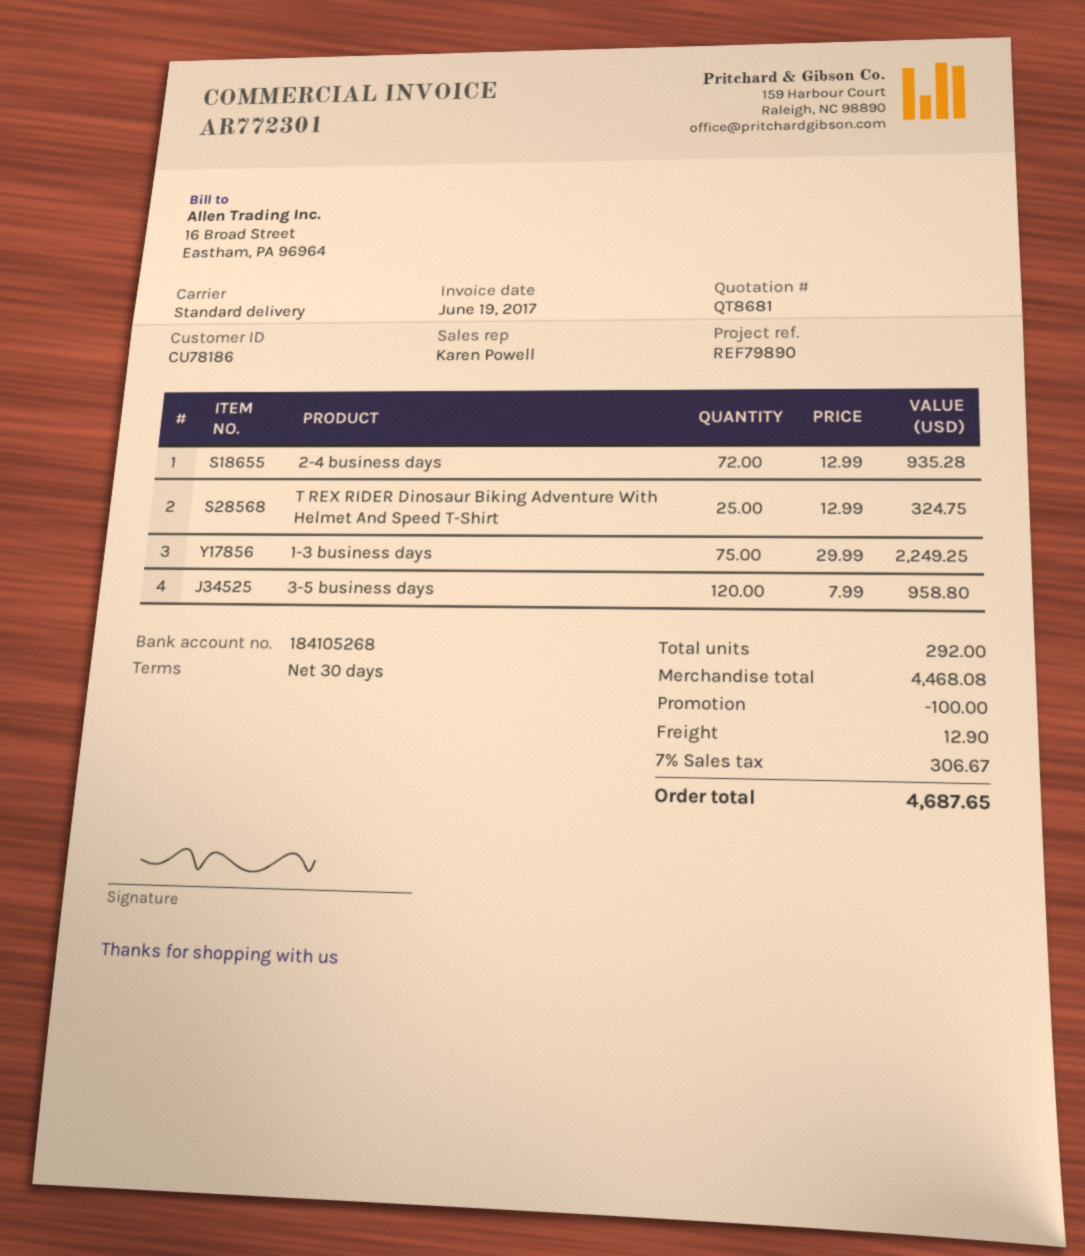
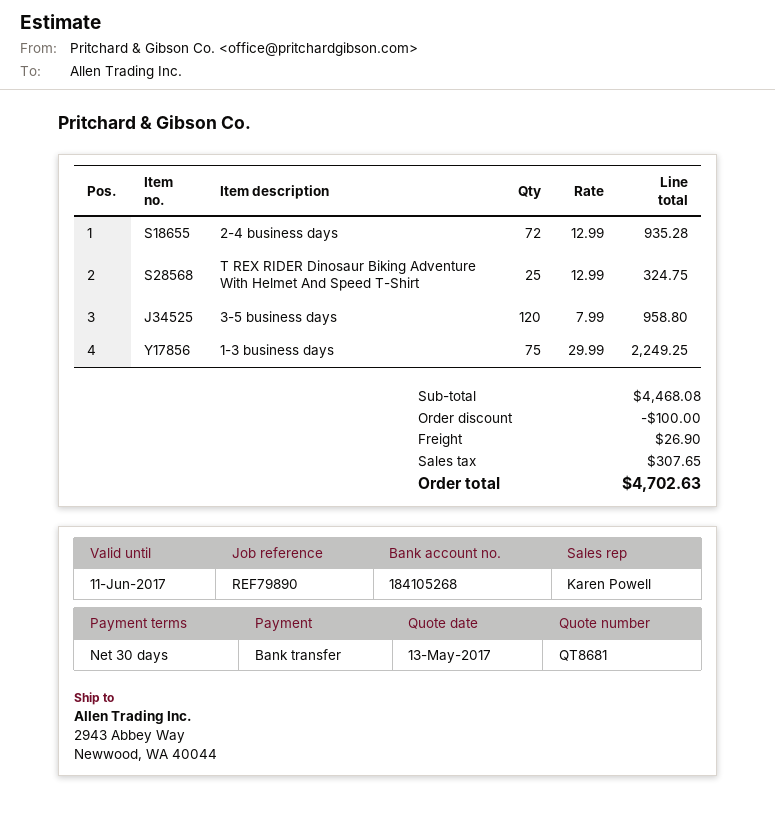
shipping: 12.90 -> 26.90
tax: 306.67 -> 307.65
total: 4687.65 -> 4702.63

